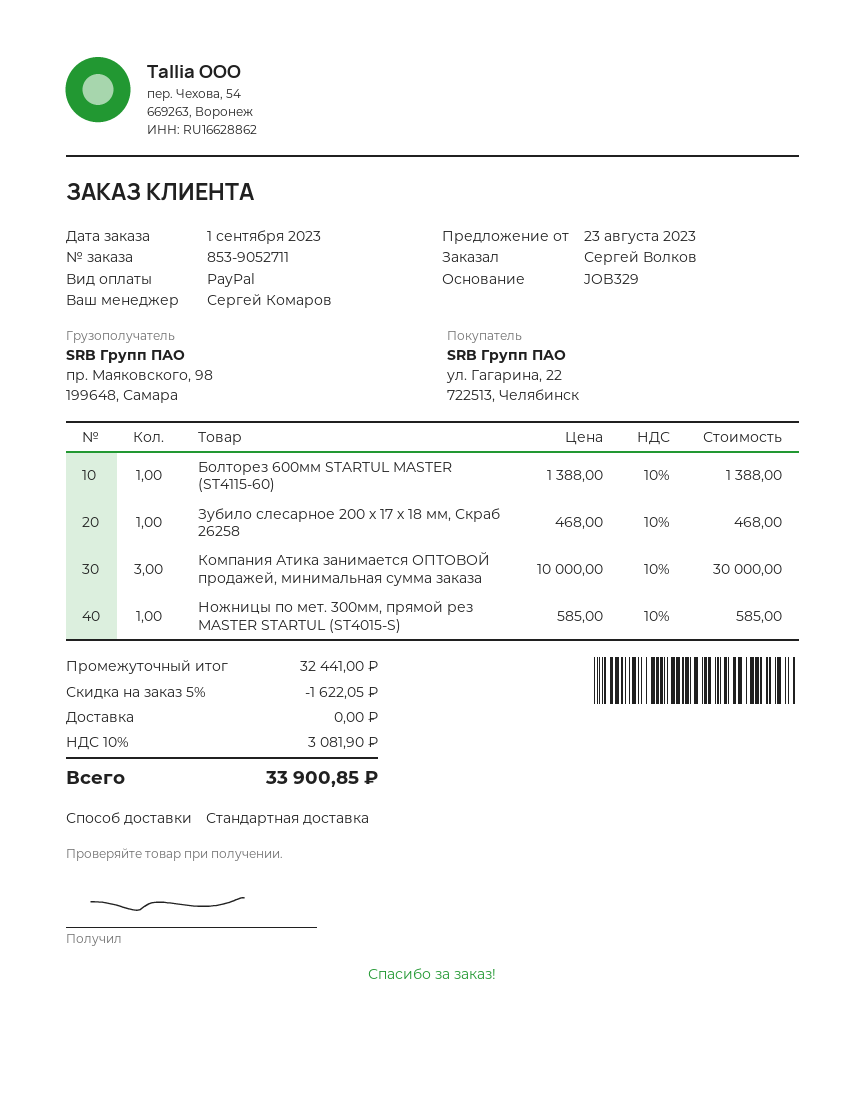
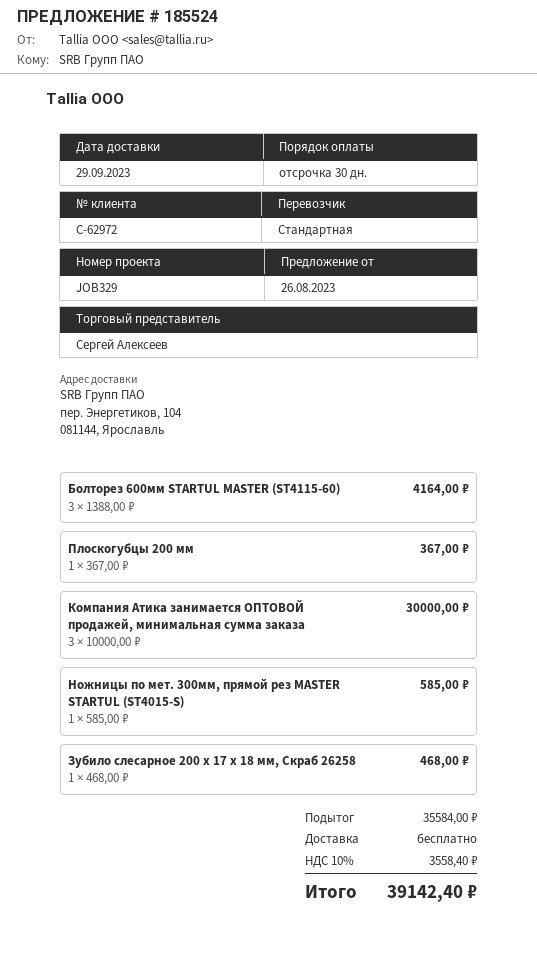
quote date: 2023-08-23 -> 2023-08-26
sales rep: Сергей Комаров -> Сергей Алексеев
ship to: пр. Маяковского, 98, 199648, Самара -> пер. Энергетиков, 104, 081144, Ярославль
Болторез 600мм STARTUL MASTER (ST4115-60): 1 x 1388.00 = 1388.00 -> 3 x 1388.00 = 4164.00
Плоскогубцы 200 мм: none -> 1 x 367.00 = 367.00
subtotal: 32441.00 -> 35584.00
discount: 5% = 1622.05 -> none
tax: 10% = 3081.90 -> 10% = 3558.40
total: 33900.85 -> 39142.40

